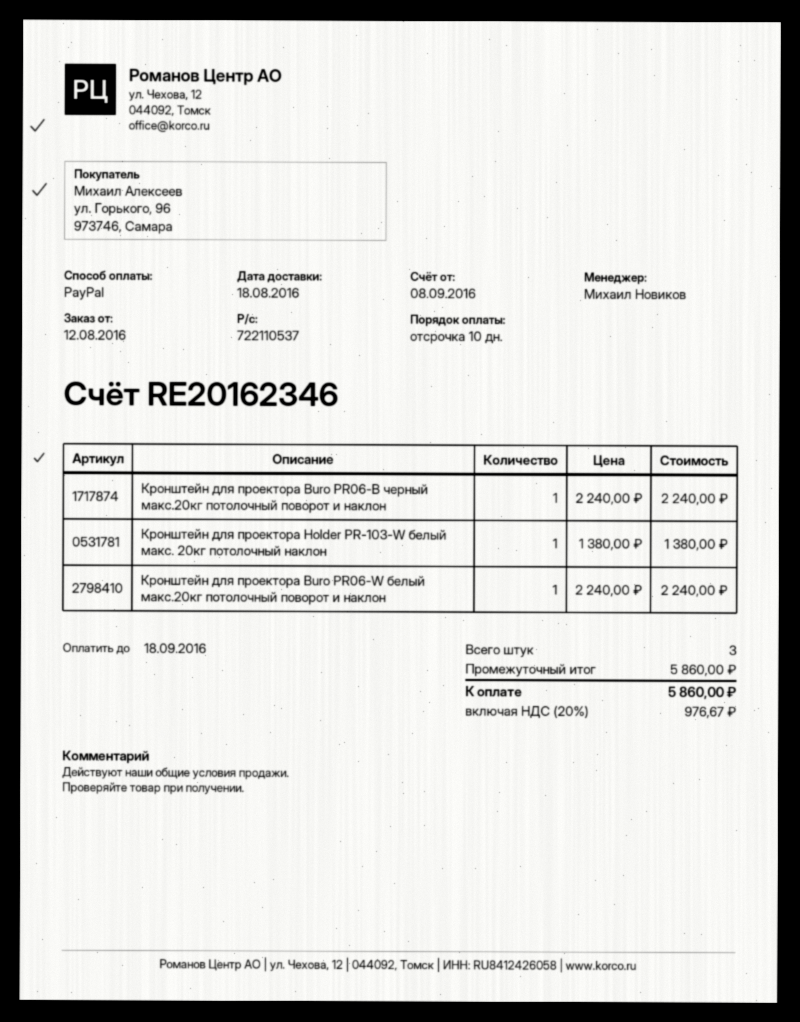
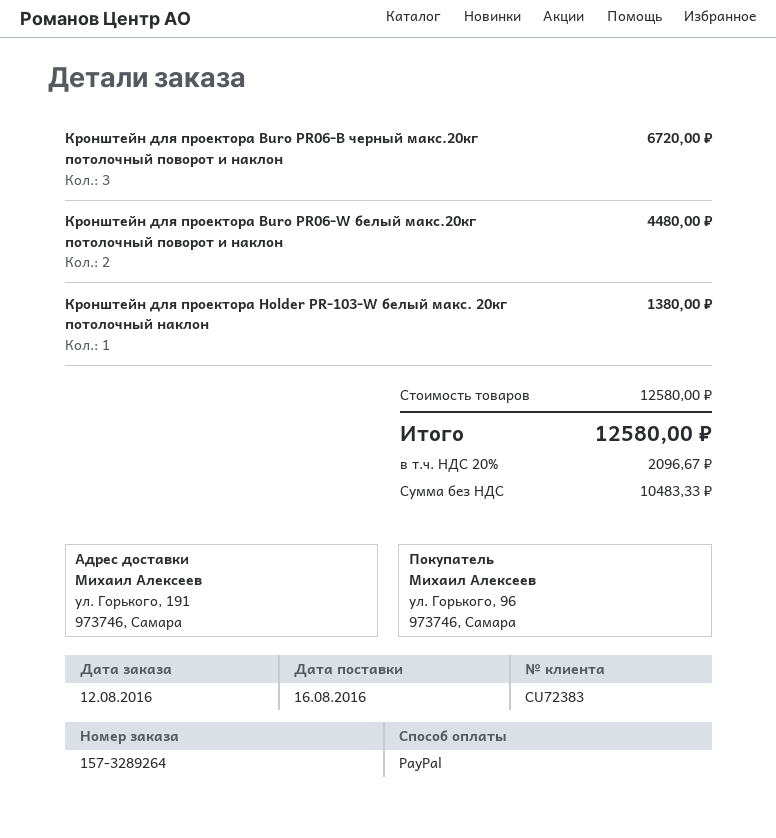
delivery date: 2016-08-18 -> 2016-08-16
Кронштейн для проектора Buro PR06-B черный макс.20кг потолочный поворот и наклон: 1 for 2240.00 -> 3 for 6720.00
Кронштейн для проектора Buro PR06-W белый макс.20кг потолочный поворот и наклон: 1 for 2240.00 -> 2 for 4480.00
subtotal: 5860.00 -> 12580.00
tax: 20% = 976.67 -> 20% = 2096.67
total: 5860.00 -> 12580.00

